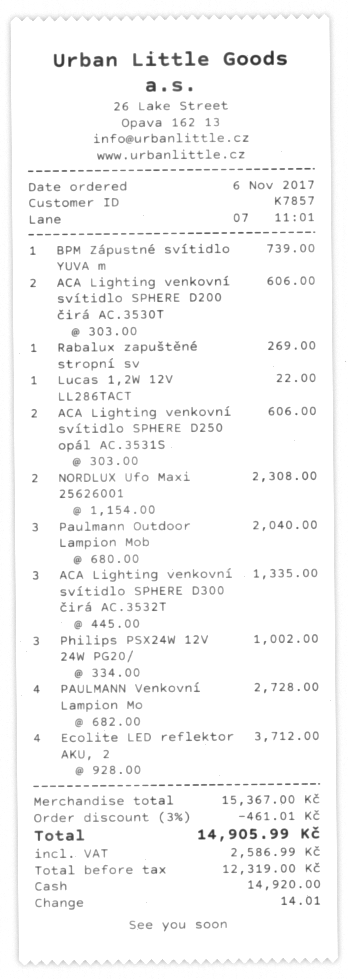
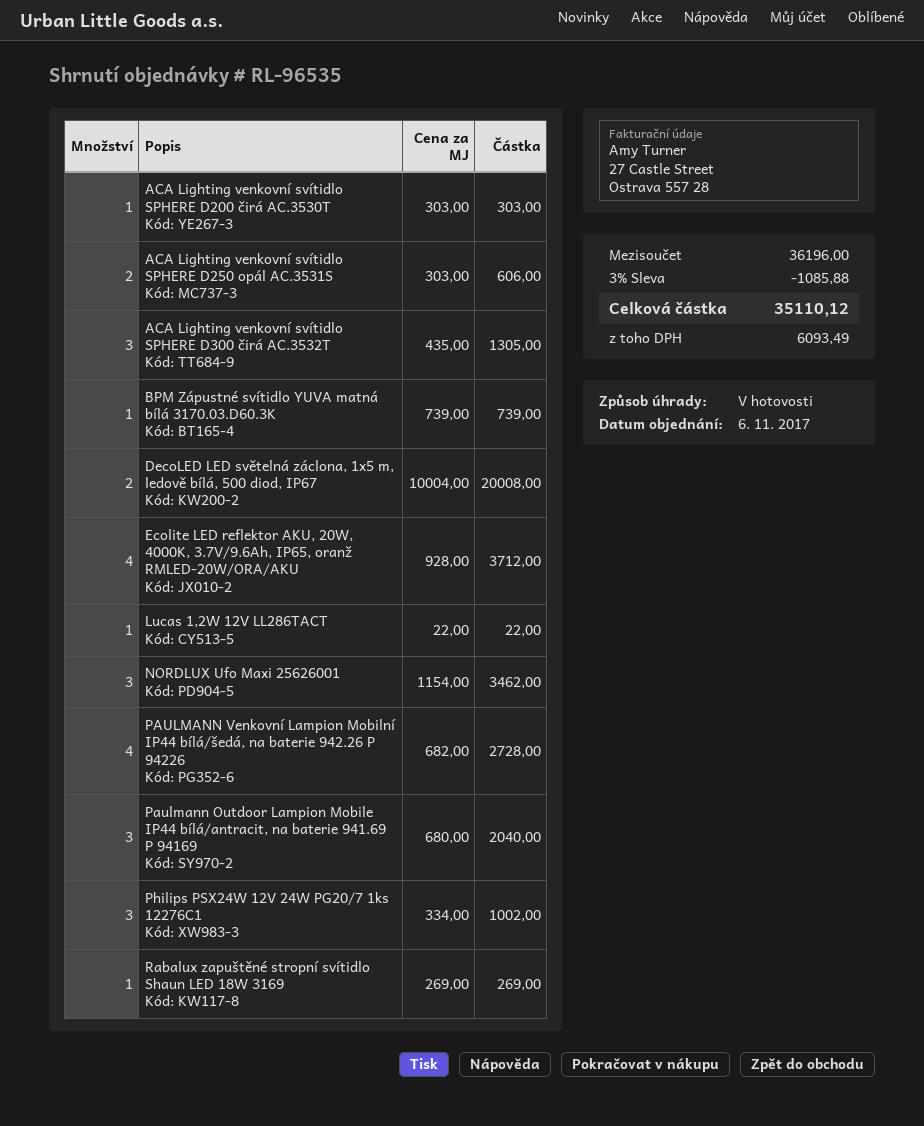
ACA Lighting venkovní svítidlo SPHERE D200 čirá AC.3530T: 2 x 303.00 = 606.00 -> 1 x 303.00 = 303.00
NORDLUX Ufo Maxi 25626001: 2 x 1154.00 = 2308.00 -> 3 x 1154.00 = 3462.00
ACA Lighting venkovní svítidlo SPHERE D300 čirá AC.3532T: 3 x 445.00 = 1335.00 -> 3 x 435.00 = 1305.00
DecoLED LED světelná záclona, 1x5 m, ledově bílá, 500 diod, IP67: none -> 2 x 10004.00 = 20008.00
subtotal: 15367.00 -> 36196.00
discount: 3% = 461.01 -> 3% = 1085.88
tax: 2586.99 -> 6093.49
total: 14905.99 -> 35110.12

